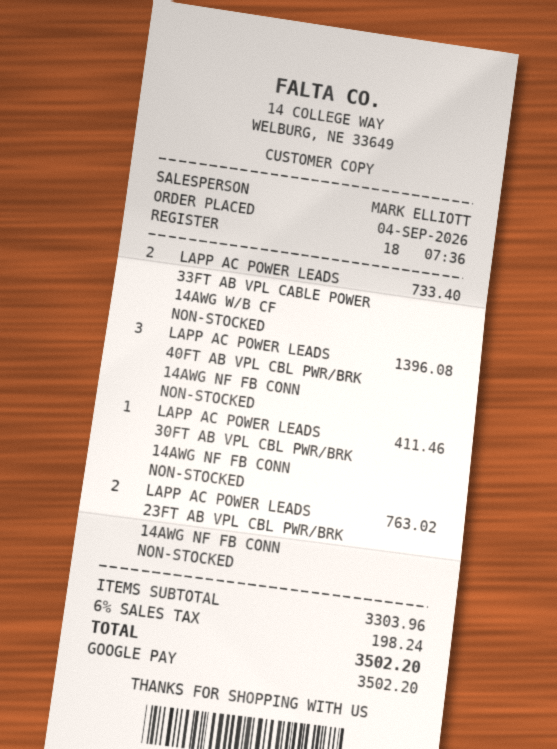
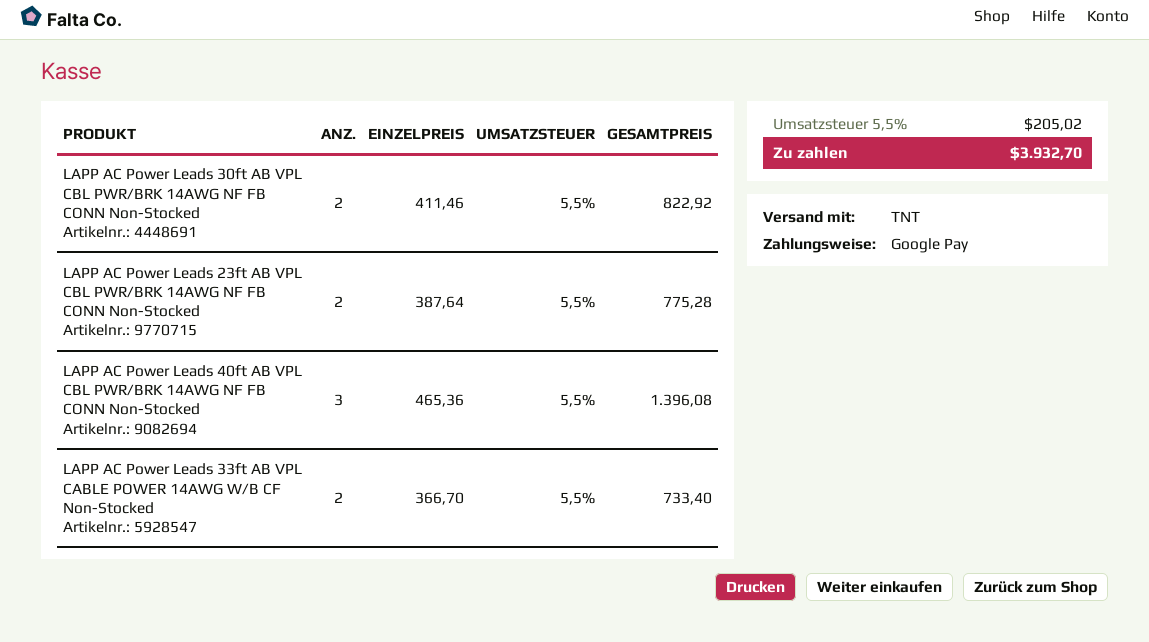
LAPP AC POWER LEADS 30FT AB VPL CBL PWR/BRK 14AWG NF FB CONN NON-STOCKED: 1 for 411.46 -> 2 for 822.92
LAPP AC POWER LEADS 23FT AB VPL CBL PWR/BRK 14AWG NF FB CONN NON-STOCKED: 2 for 763.02 -> 2 for 775.28
tax: 6% = 198.24 -> 5.5% = 205.02
total: 3502.20 -> 3932.70

